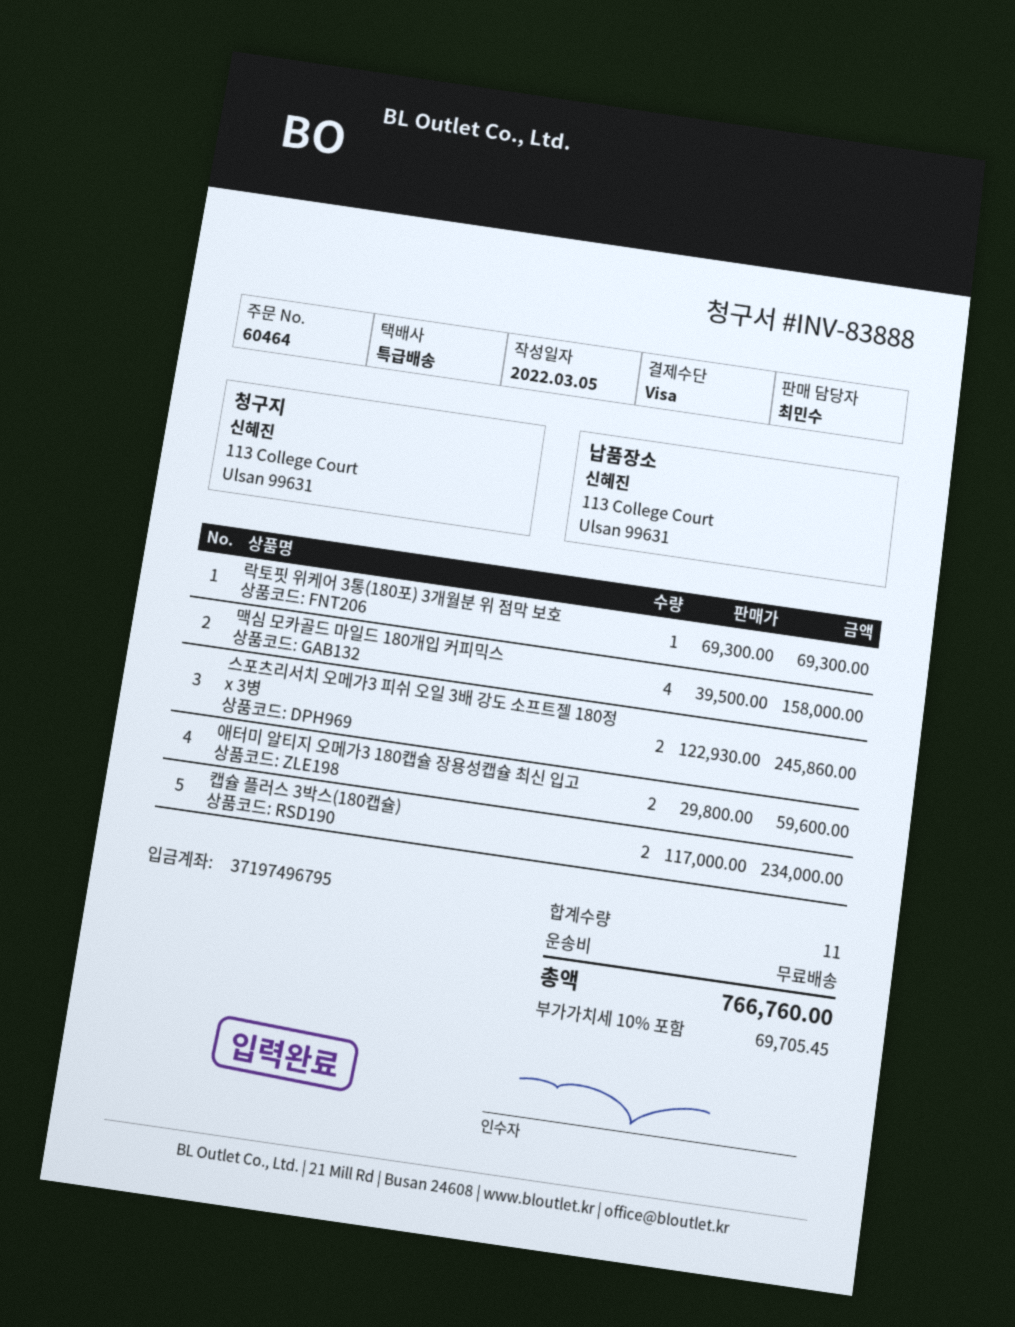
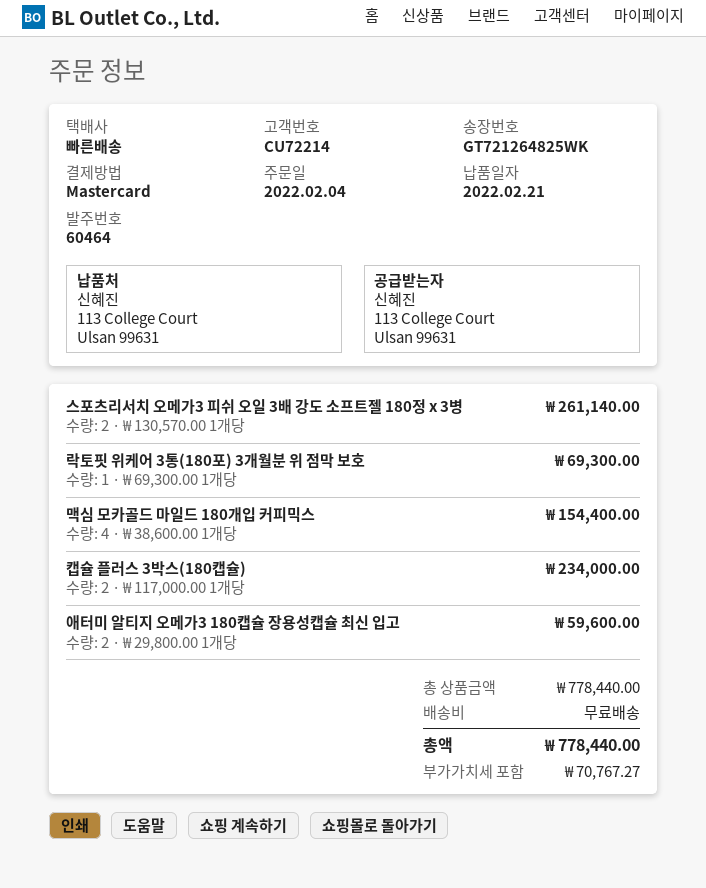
payment method: Visa -> Mastercard
맥심 모카골드 마일드 180개입 커피믹스: 4 x 39500.00 = 158000.00 -> 4 x 38600.00 = 154400.00
스포츠리서치 오메가3 피쉬 오일 3배 강도 소프트젤 180정 x 3병: 2 x 122930.00 = 245860.00 -> 2 x 130570.00 = 261140.00
tax: 69705.45 -> 70767.27
total: 766760.00 -> 778440.00

